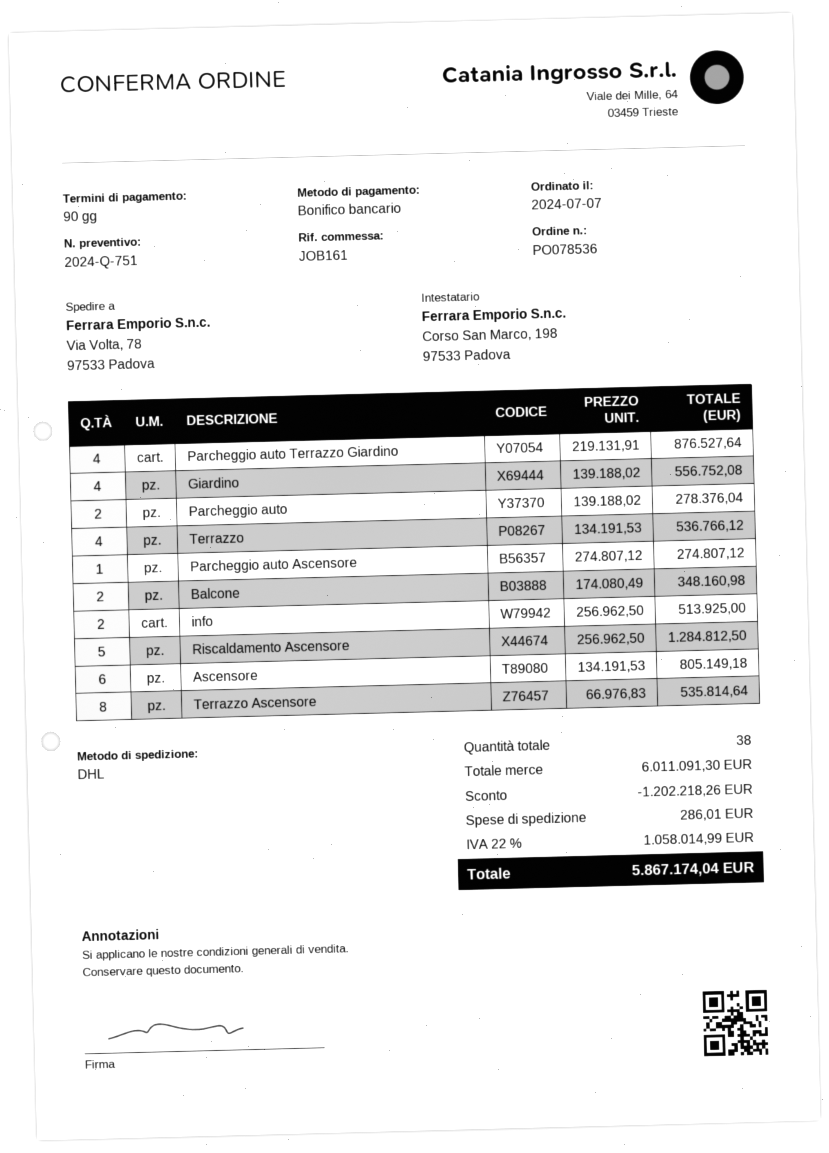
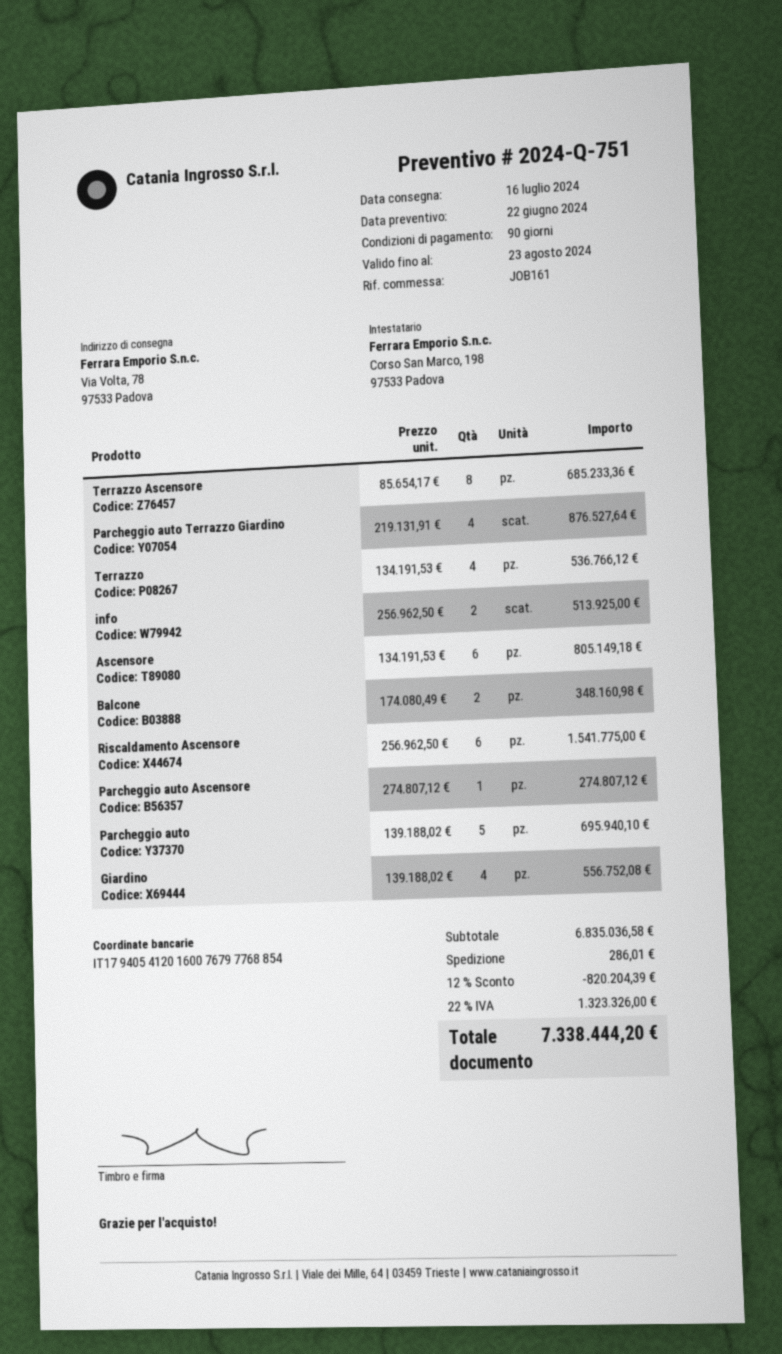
Parcheggio auto: 2 x 139188.02 = 278376.04 -> 5 x 139188.02 = 695940.10
Riscaldamento Ascensore: 5 x 256962.50 = 1284812.50 -> 6 x 256962.50 = 1541775.00
Terrazzo Ascensore: 8 x 66976.83 = 535814.64 -> 8 x 85654.17 = 685233.36
subtotal: 6011091.30 -> 6835036.58
discount: 1202218.26 -> 820204.39
tax: 22% = 1058014.99 -> 22% = 1323326.00
total: 5867174.04 -> 7338444.20

